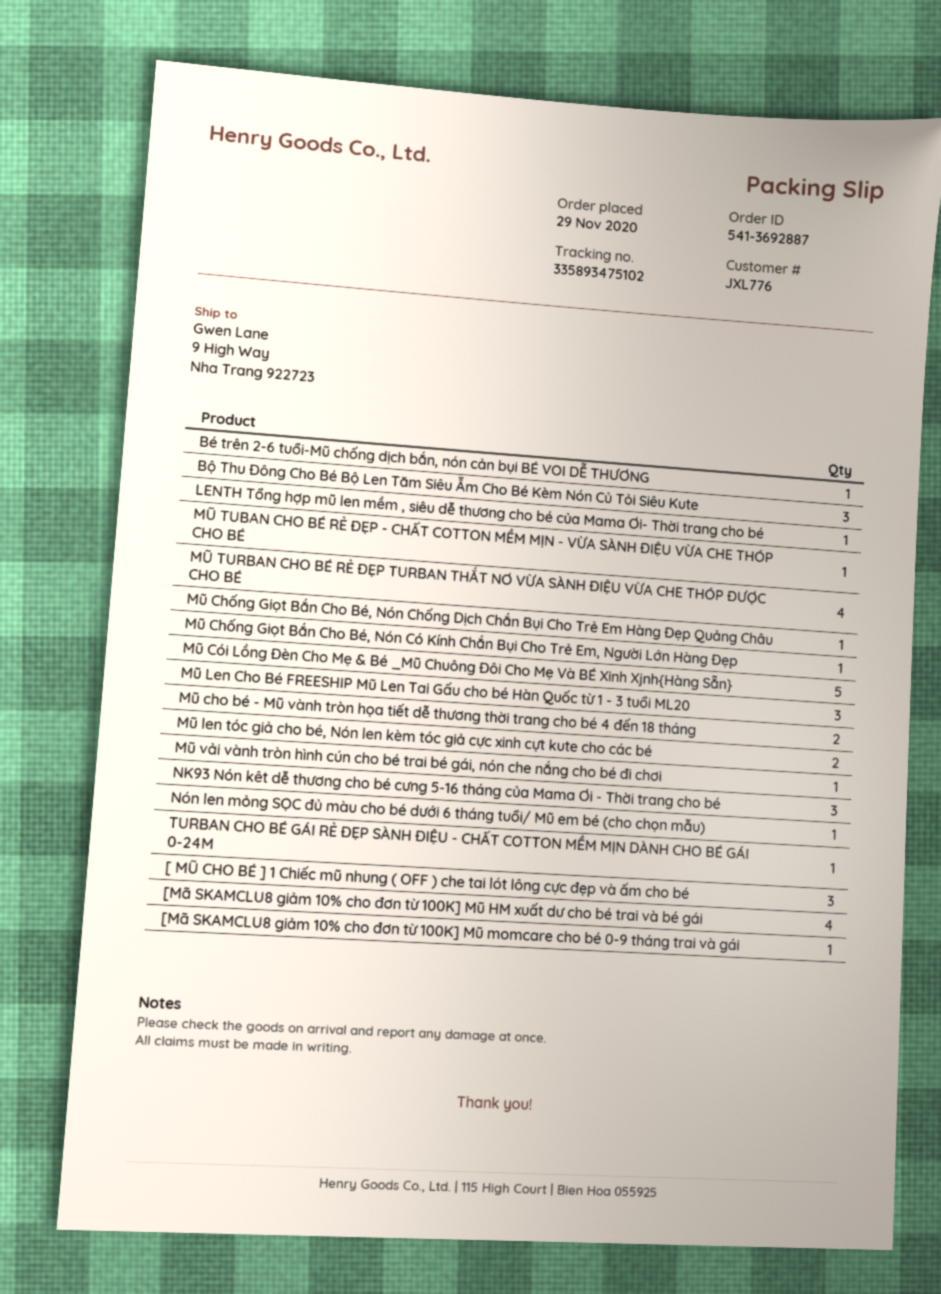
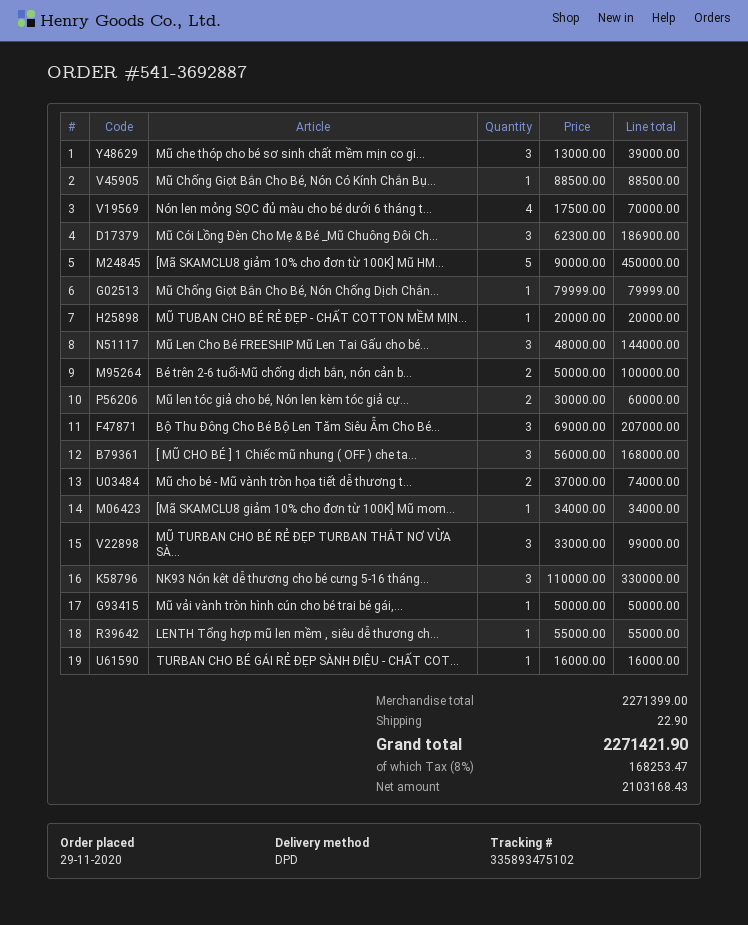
Bé trên 2-6 tuổi-Mũ chống dịch bắn, nón cản bụi BÉ VOI DỄ THƯƠNG: 1 -> 2
MŨ TURBAN CHO BÉ RẺ ĐẸP TURBAN THẮT NƠ VỪA SÀNH ĐIỆU VỪA CHE THÓP ĐƯỢC CHO BÉ: 4 -> 3
Mũ Cói Lồng Đèn Cho Mẹ & Bé _Mũ Chuông Đôi Cho Mẹ Và BÉ Xinh Xjnh{Hàng Sẵn}: 5 -> 3
Nón len mỏng SỌC đủ màu cho bé dưới 6 tháng tuổi/ Mũ em bé (cho chọn mẫu): 1 -> 4
[Mã SKAMCLU8 giảm 10% cho đơn từ 100K] Mũ HM xuất dư cho bé trai và bé gái: 4 -> 5
Mũ che thóp cho bé sơ sinh chất mềm mịn co gi...: none -> 3

